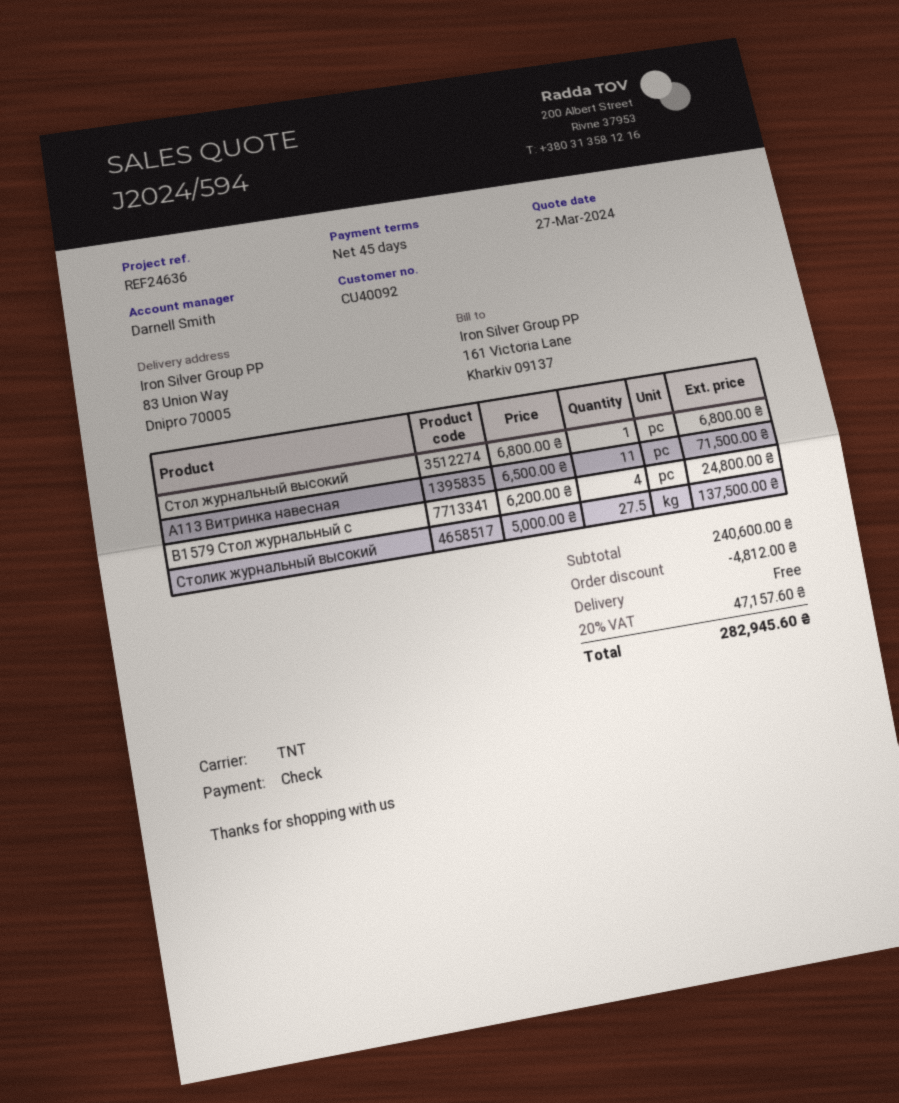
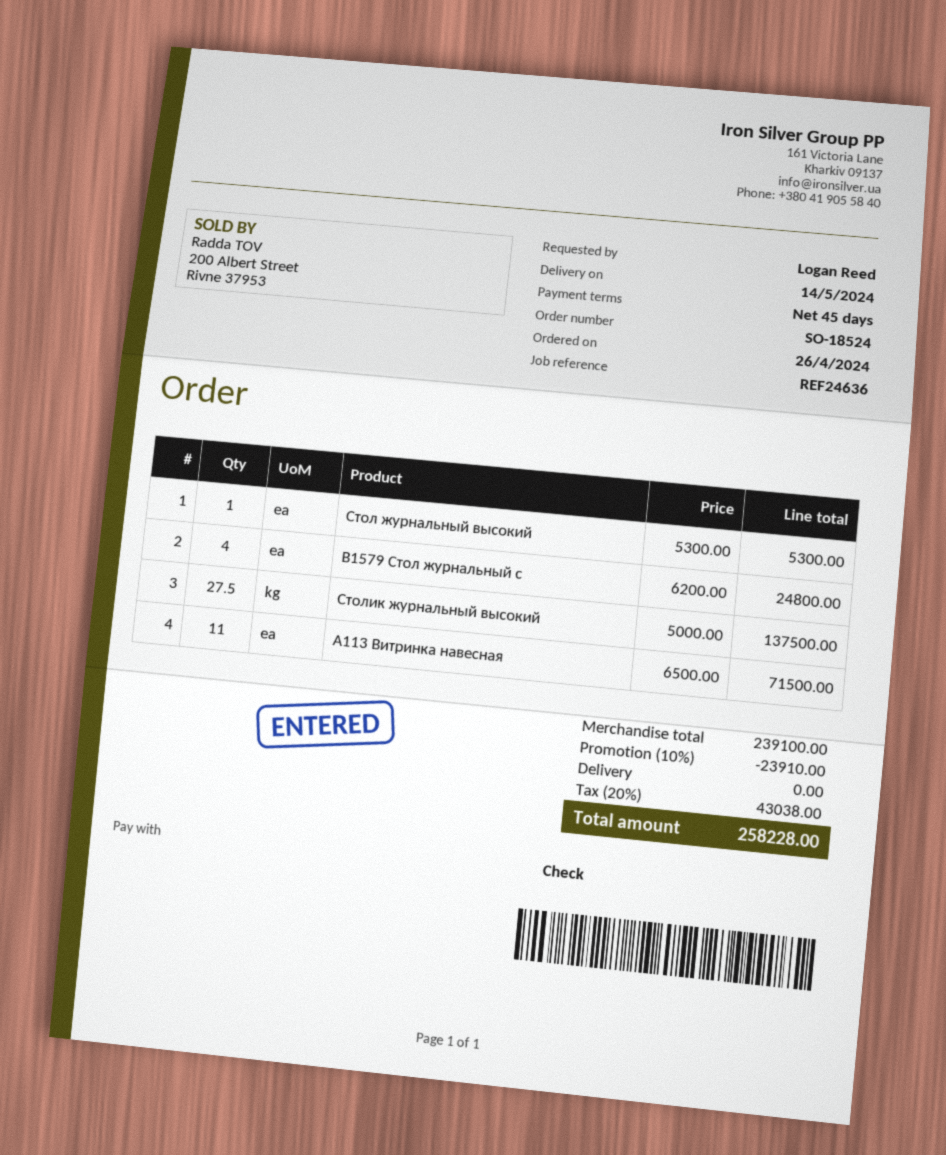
Стол журнальный высокий: 1 x 6800.00 = 6800.00 -> 1 x 5300.00 = 5300.00
subtotal: 240600.00 -> 239100.00
discount: 4812.00 -> 23910.00
tax: 20% = 47157.60 -> 20% = 43038.00
total: 282945.60 -> 258228.00

